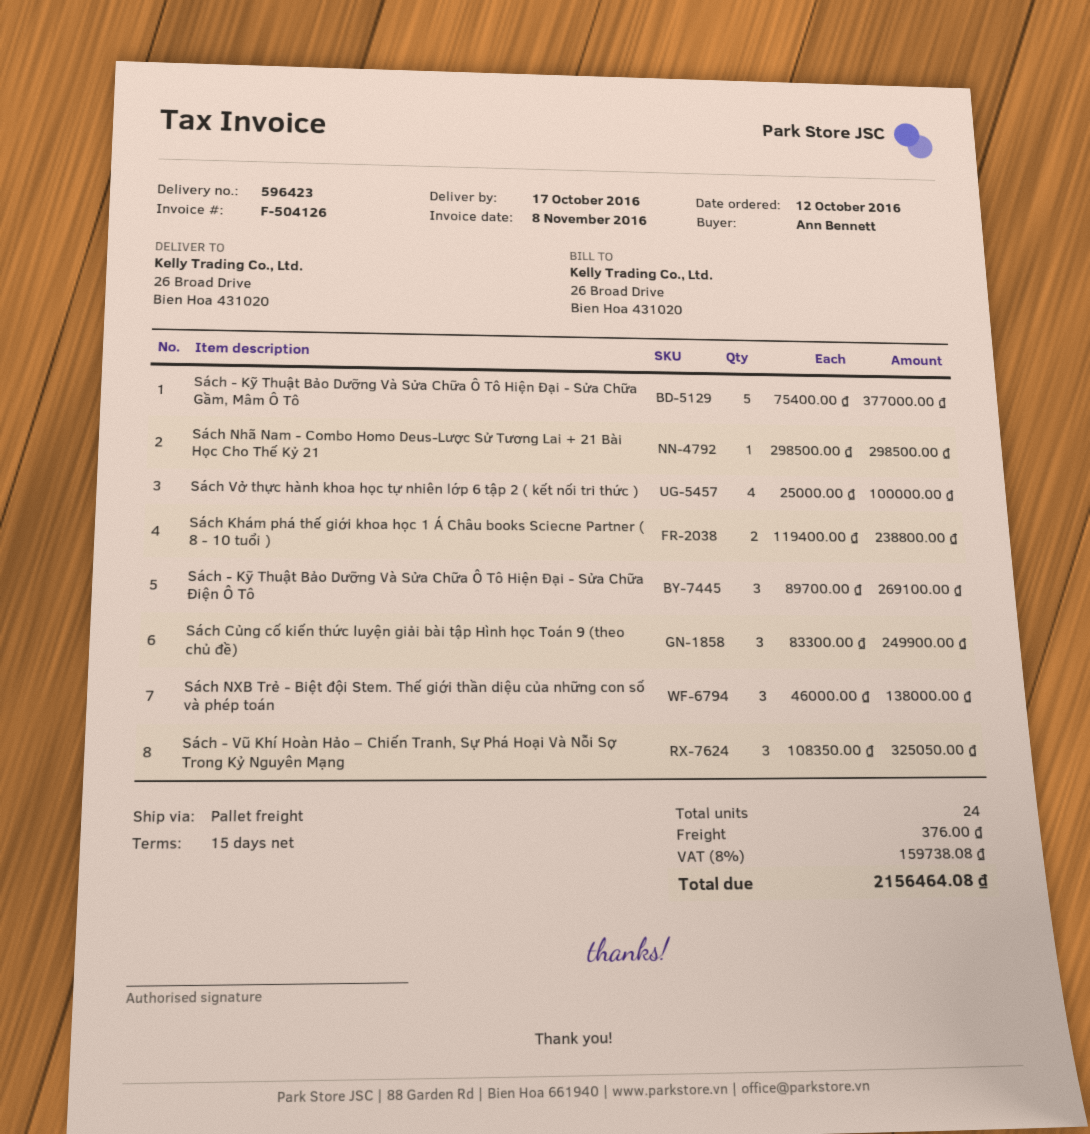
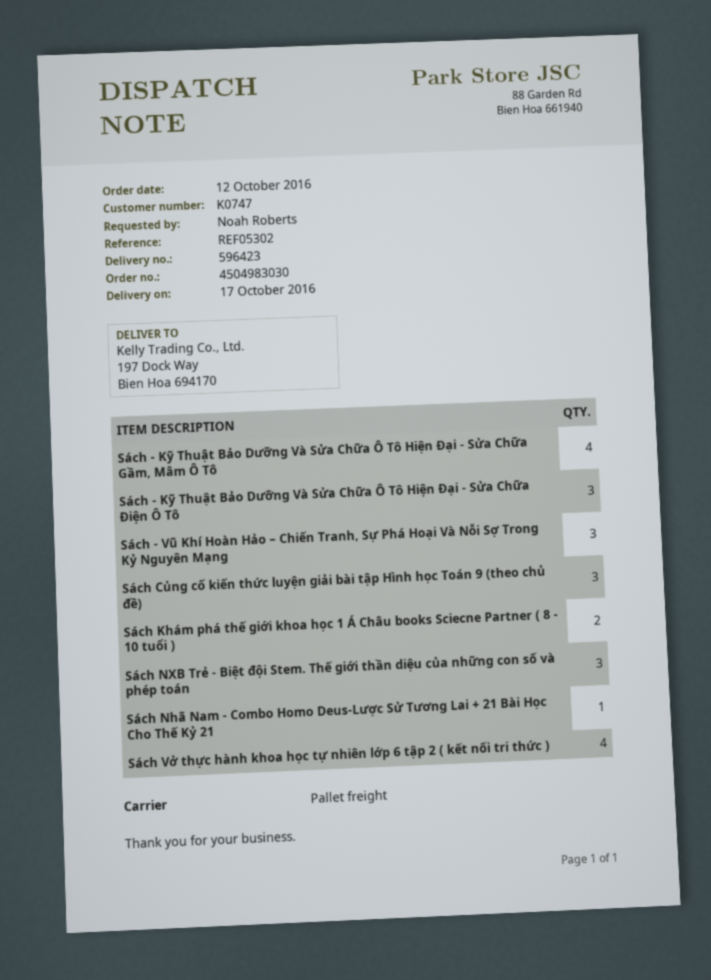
ordered by: Ann Bennett -> Noah Roberts
ship to: 26 Broad Drive, Bien Hoa 431020 -> 197 Dock Way, Bien Hoa 694170
Sách - Kỹ Thuật Bảo Dưỡng Và Sửa Chữa Ô Tô Hiện Đại - Sửa Chữa Gầm, Mâm Ô Tô: 5 -> 4

